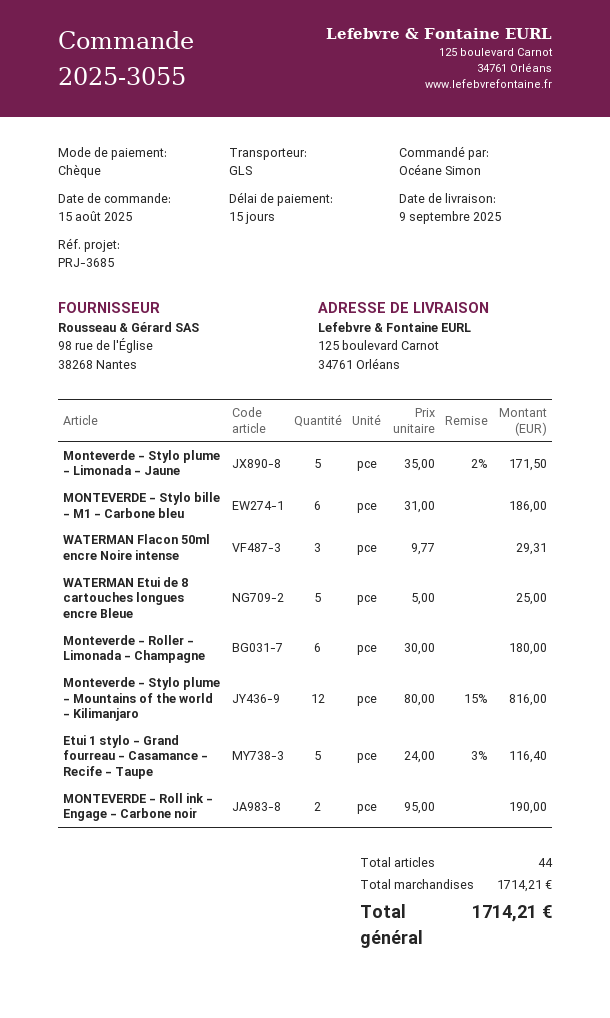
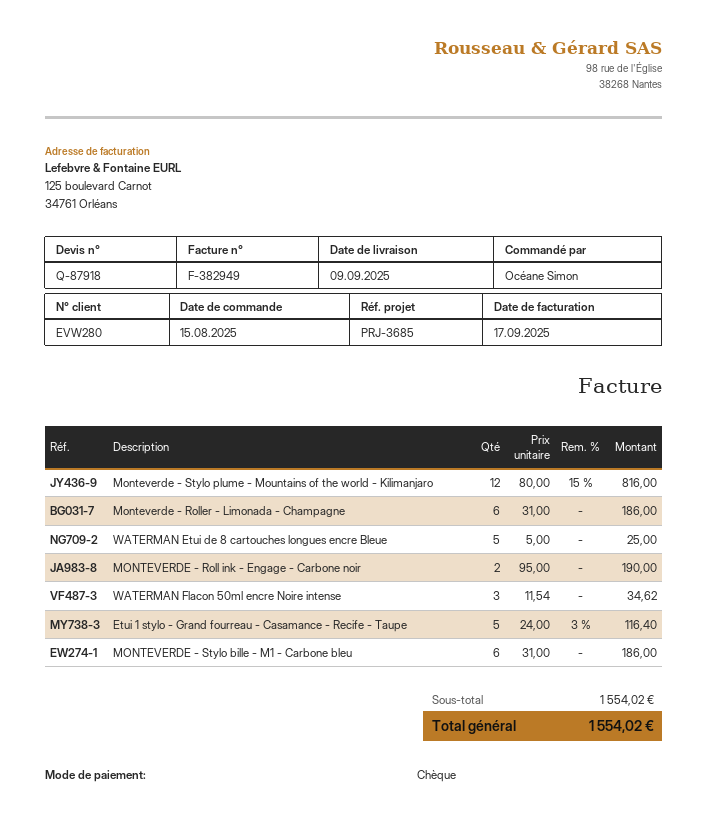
Monteverde - Stylo plume - Limonada - Jaune: 5 x 35.00 - 2% = 171.50 -> none
WATERMAN Flacon 50ml encre Noire intense: 3 x 9.77 = 29.31 -> 3 x 11.54 = 34.62
Monteverde - Roller - Limonada - Champagne: 6 x 30.00 = 180.00 -> 6 x 31.00 = 186.00
subtotal: 1714.21 -> 1554.02
total: 1714.21 -> 1554.02

